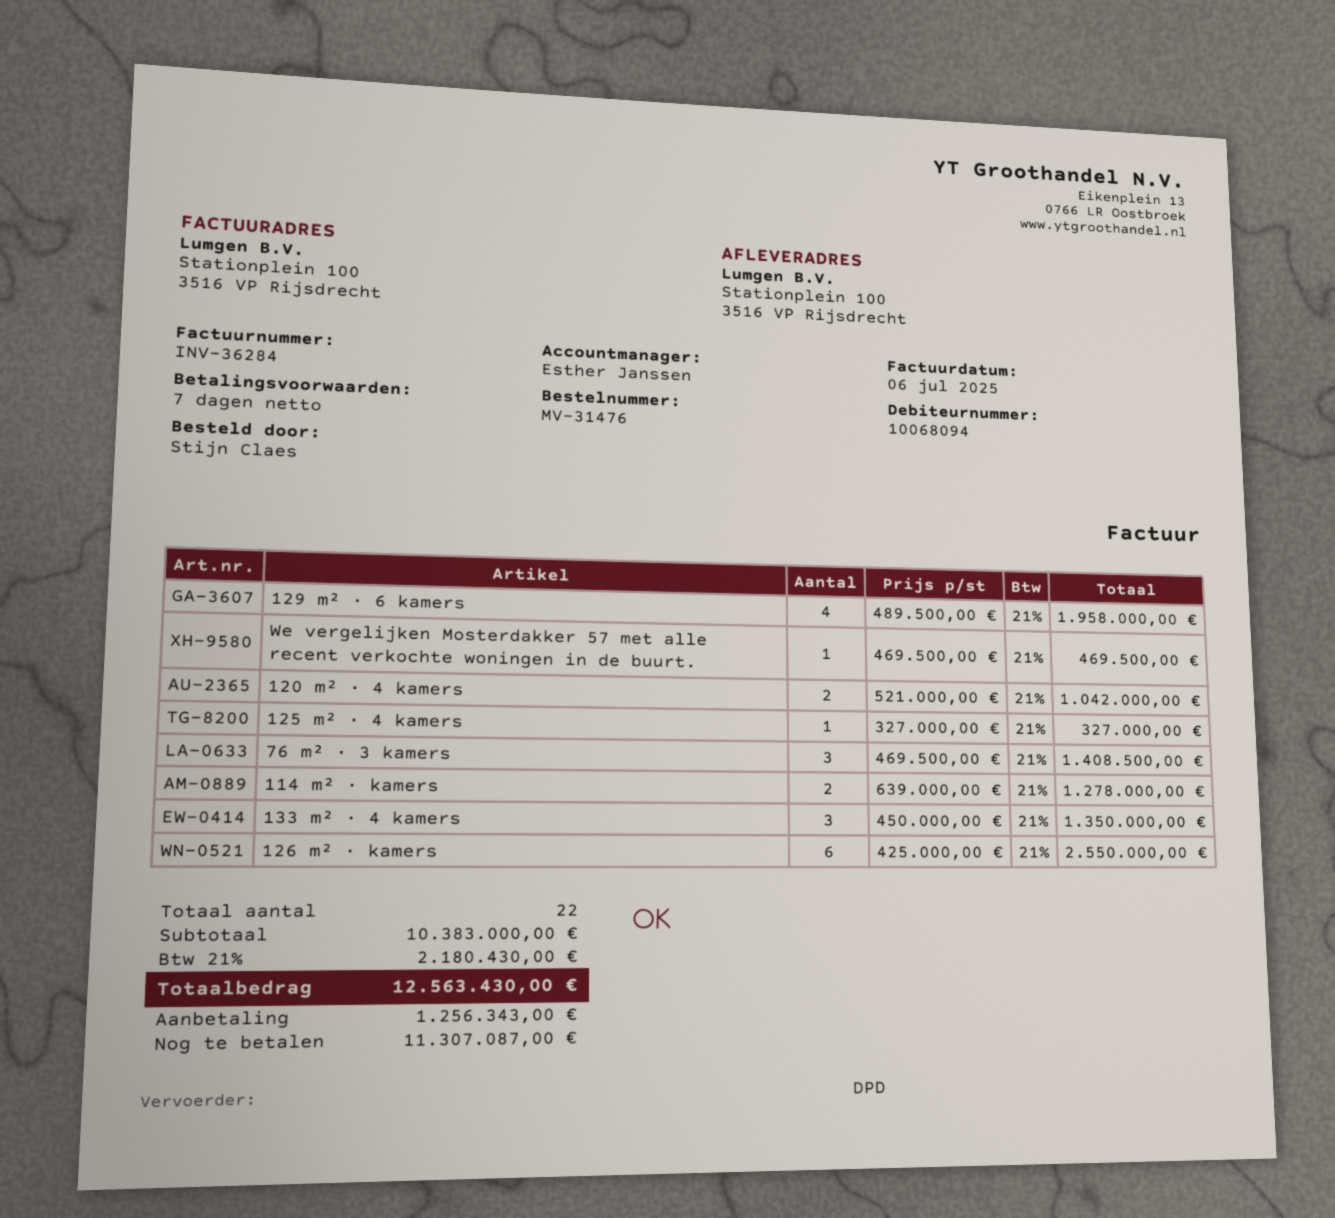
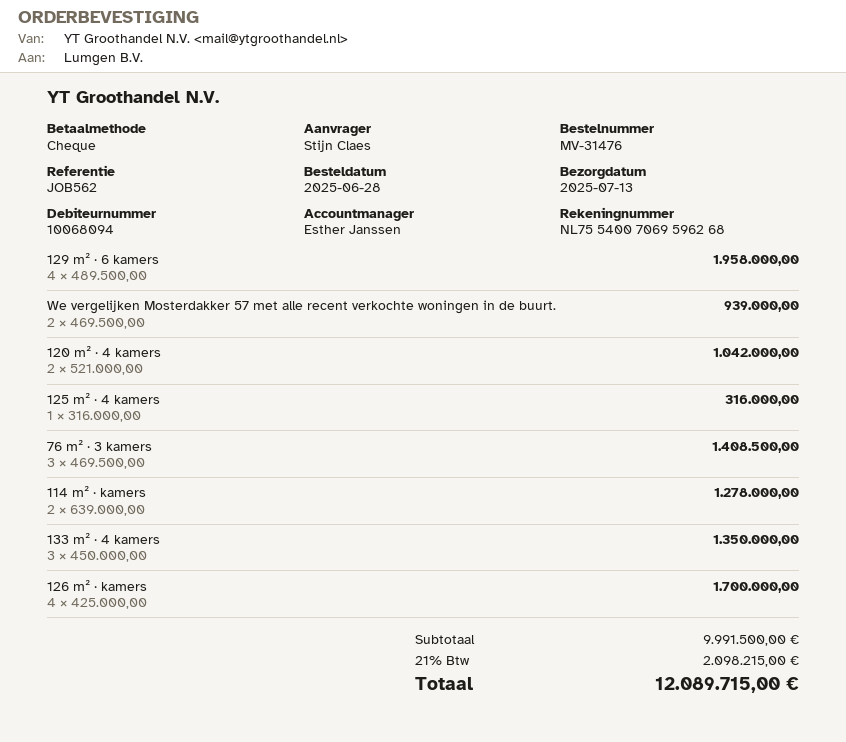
We vergelijken Mosterdakker 57 met alle recent verkochte woningen in de buurt.: 1 x 469500.00 = 469500.00 -> 2 x 469500.00 = 939000.00
125 m² · 4 kamers: 1 x 327000.00 = 327000.00 -> 1 x 316000.00 = 316000.00
126 m² · kamers: 6 x 425000.00 = 2550000.00 -> 4 x 425000.00 = 1700000.00
subtotal: 10383000.00 -> 9991500.00
tax: 21% = 2180430.00 -> 21% = 2098215.00
total: 12563430.00 -> 12089715.00

